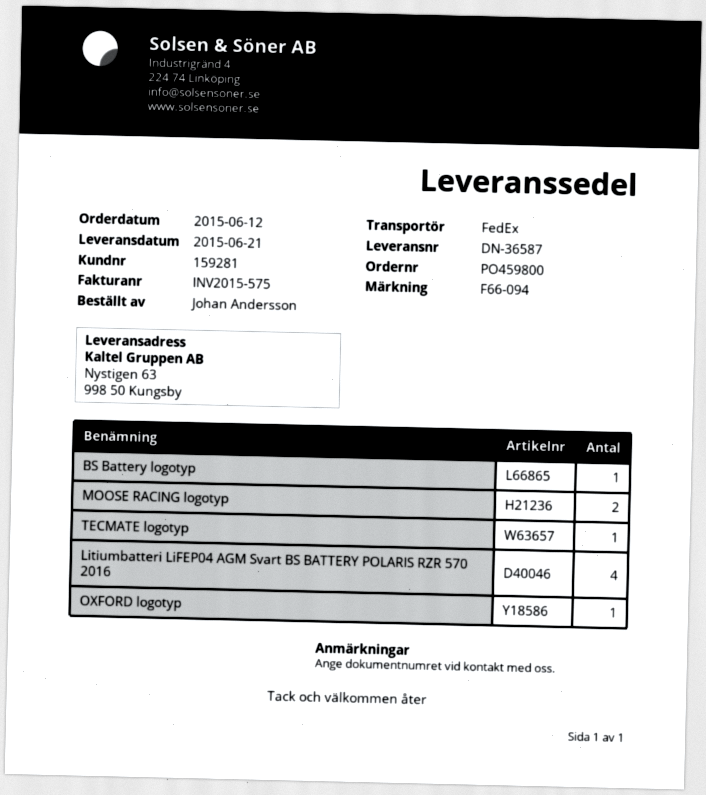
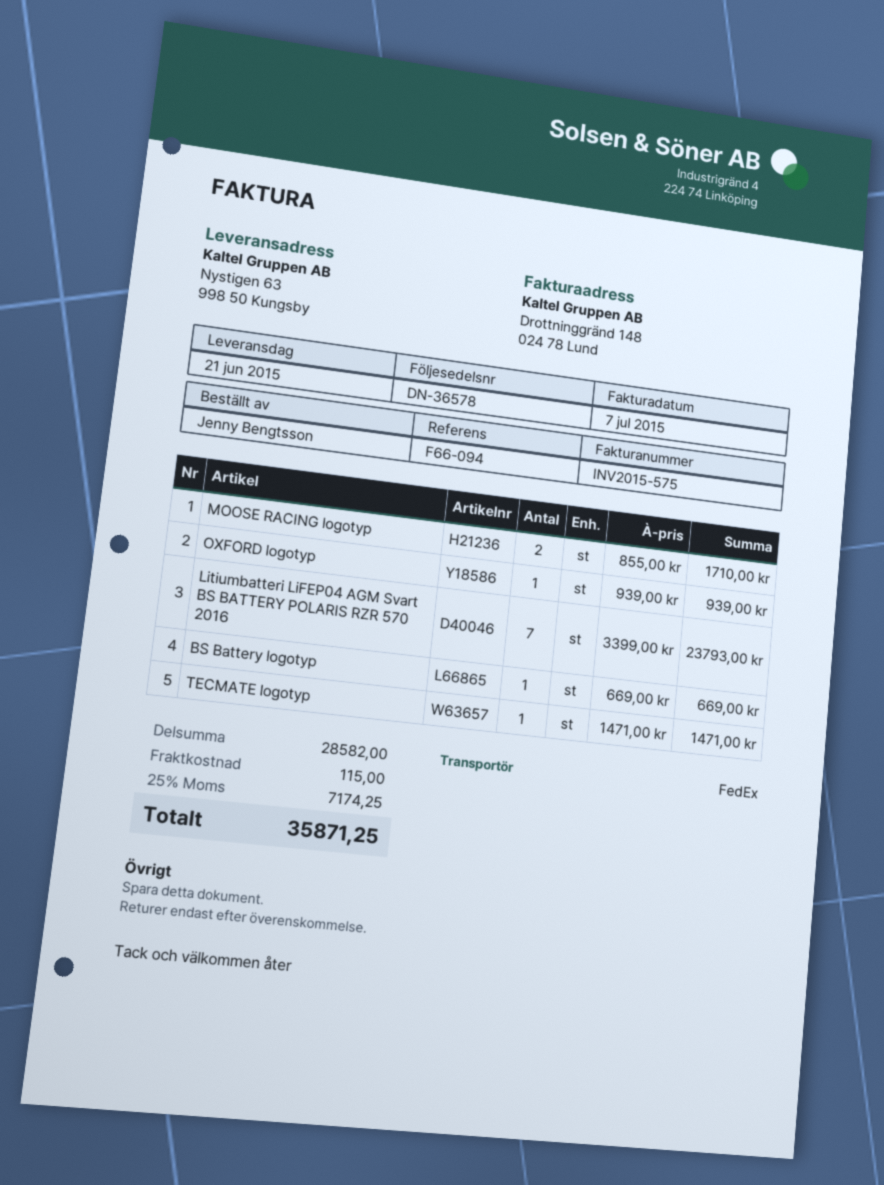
delivery note number: DN-36587 -> DN-36578
ordered by: Johan Andersson -> Jenny Bengtsson
Litiumbatteri LiFEP04 AGM Svart BS BATTERY POLARIS RZR 570 2016: 4 -> 7

